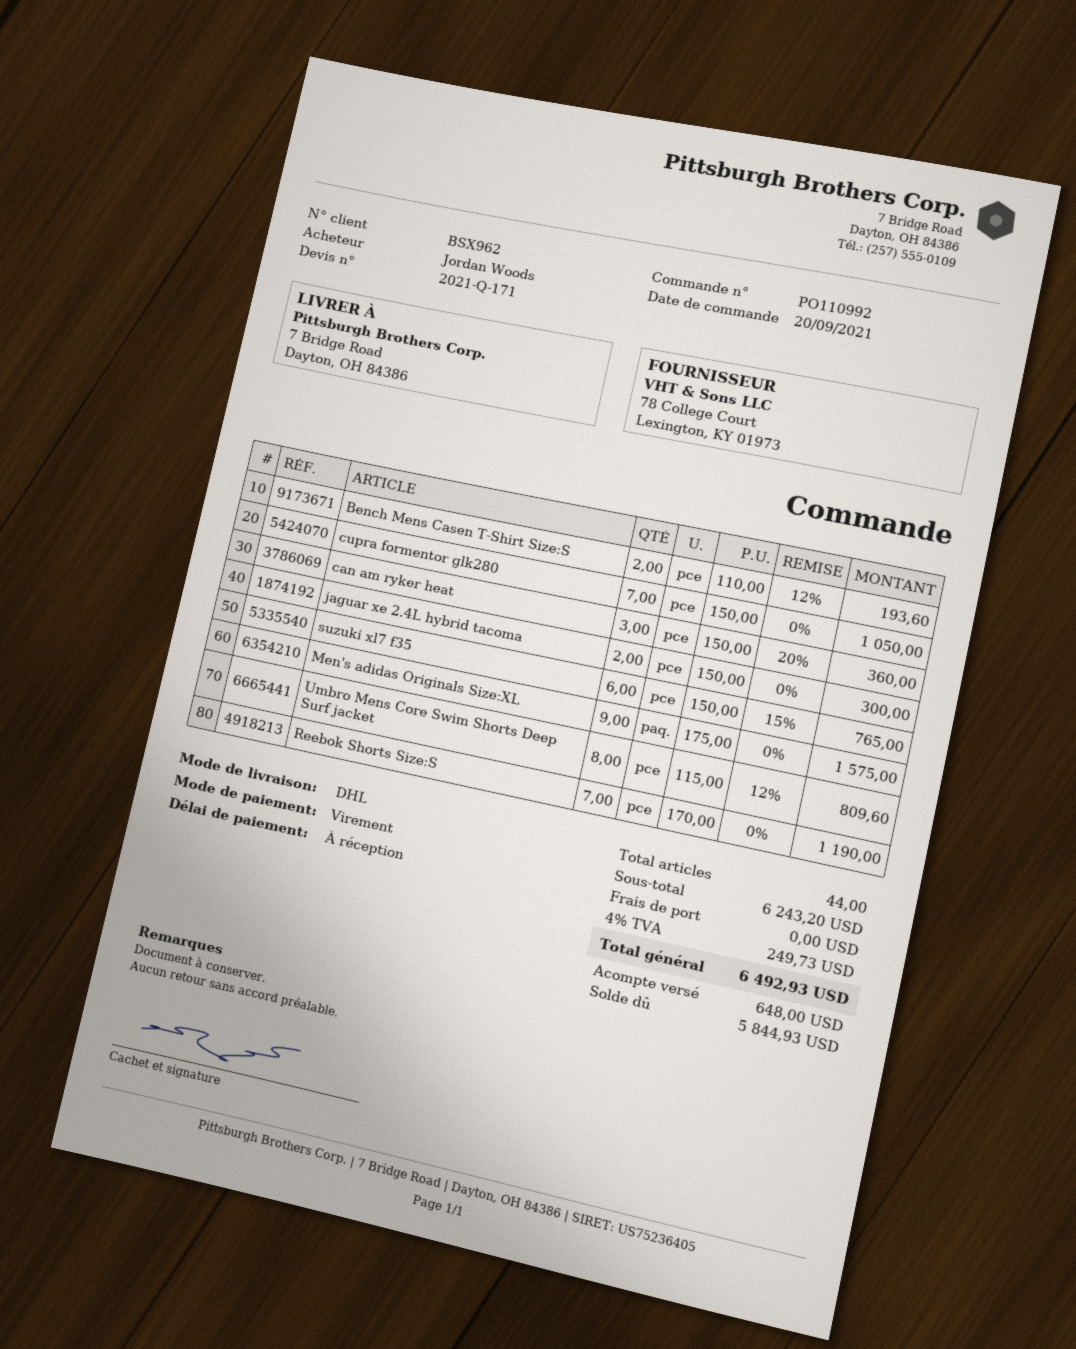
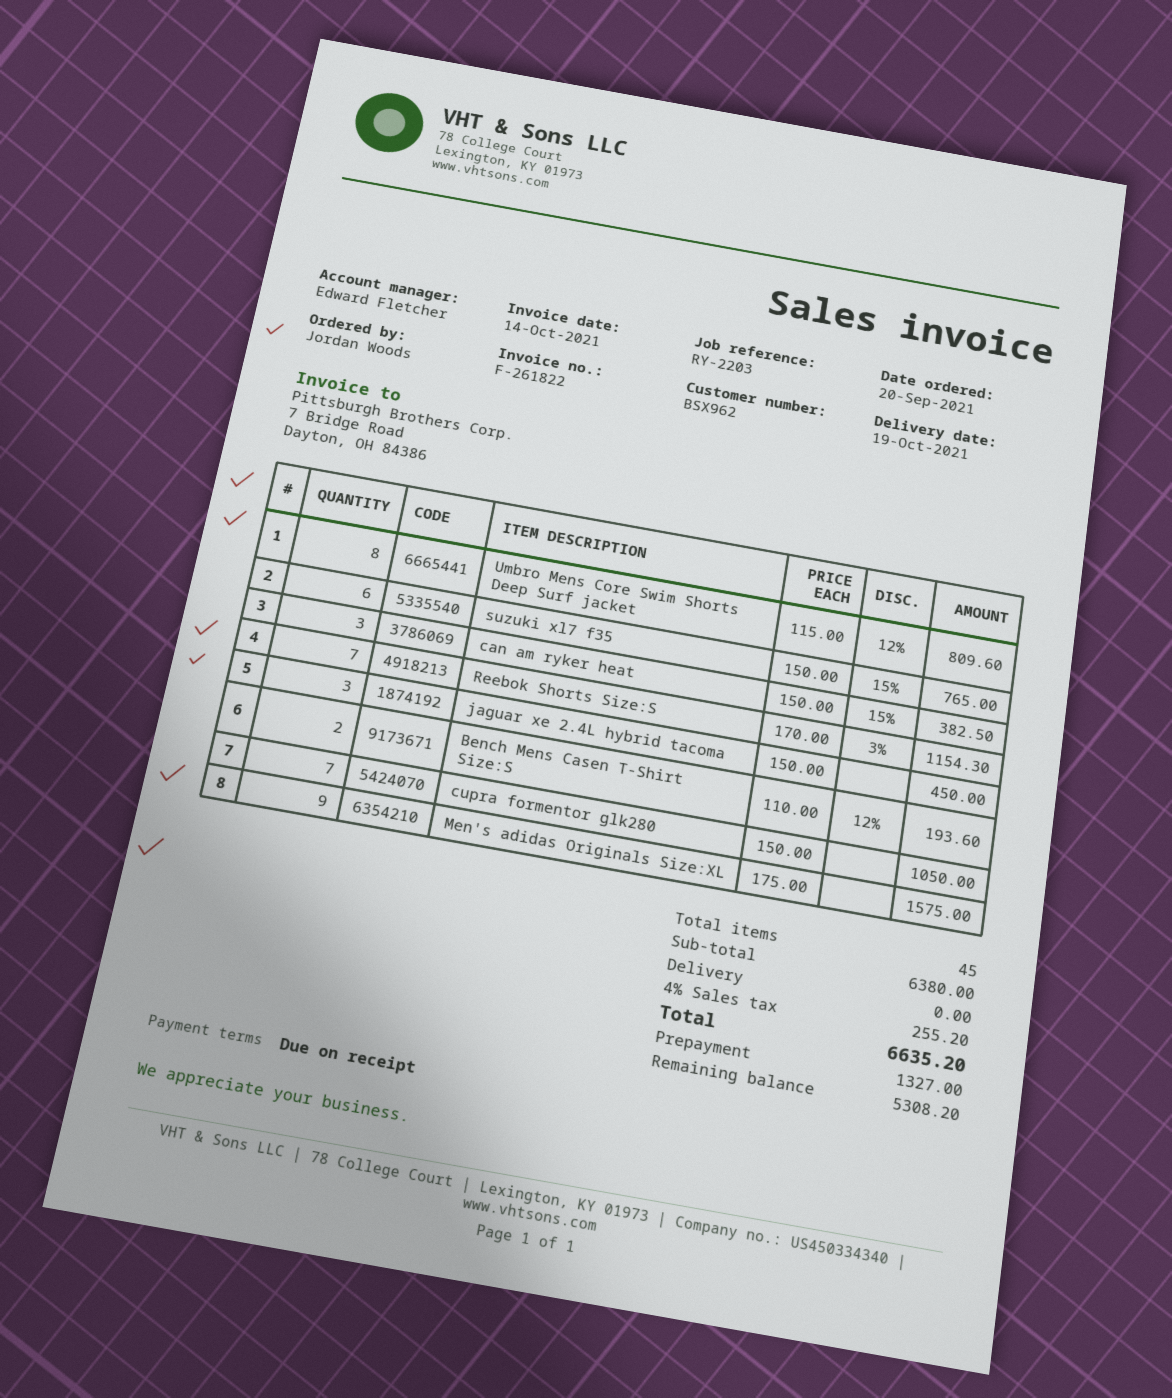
can am ryker heat: 3 x 150.00 - 20% = 360.00 -> 3 x 150.00 - 15% = 382.50
jaguar xe 2.4L hybrid tacoma: 2 x 150.00 = 300.00 -> 3 x 150.00 = 450.00
Reebok Shorts Size:S: 7 x 170.00 = 1190.00 -> 7 x 170.00 - 3% = 1154.30
total quantity: 44 -> 45
subtotal: 6243.20 -> 6380.00
tax: 4% = 249.73 -> 4% = 255.20
total: 6492.93 -> 6635.20
deposit: 648.00 -> 1327.00
balance: 5844.93 -> 5308.20

